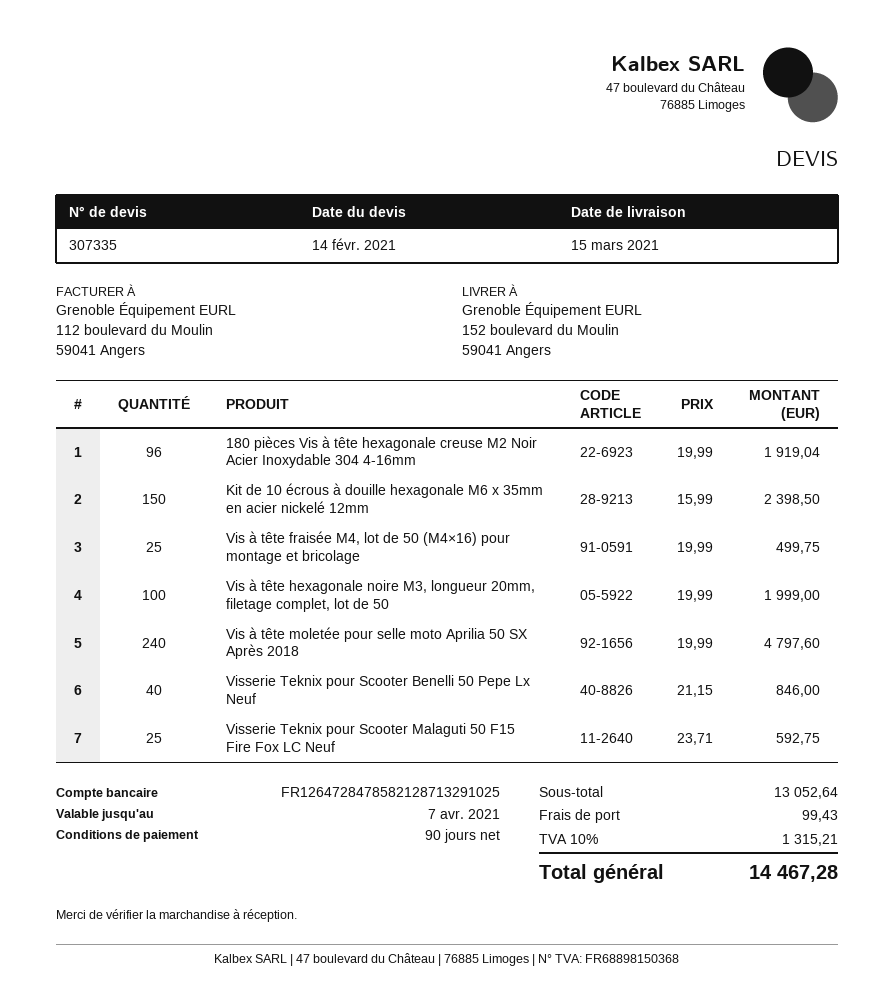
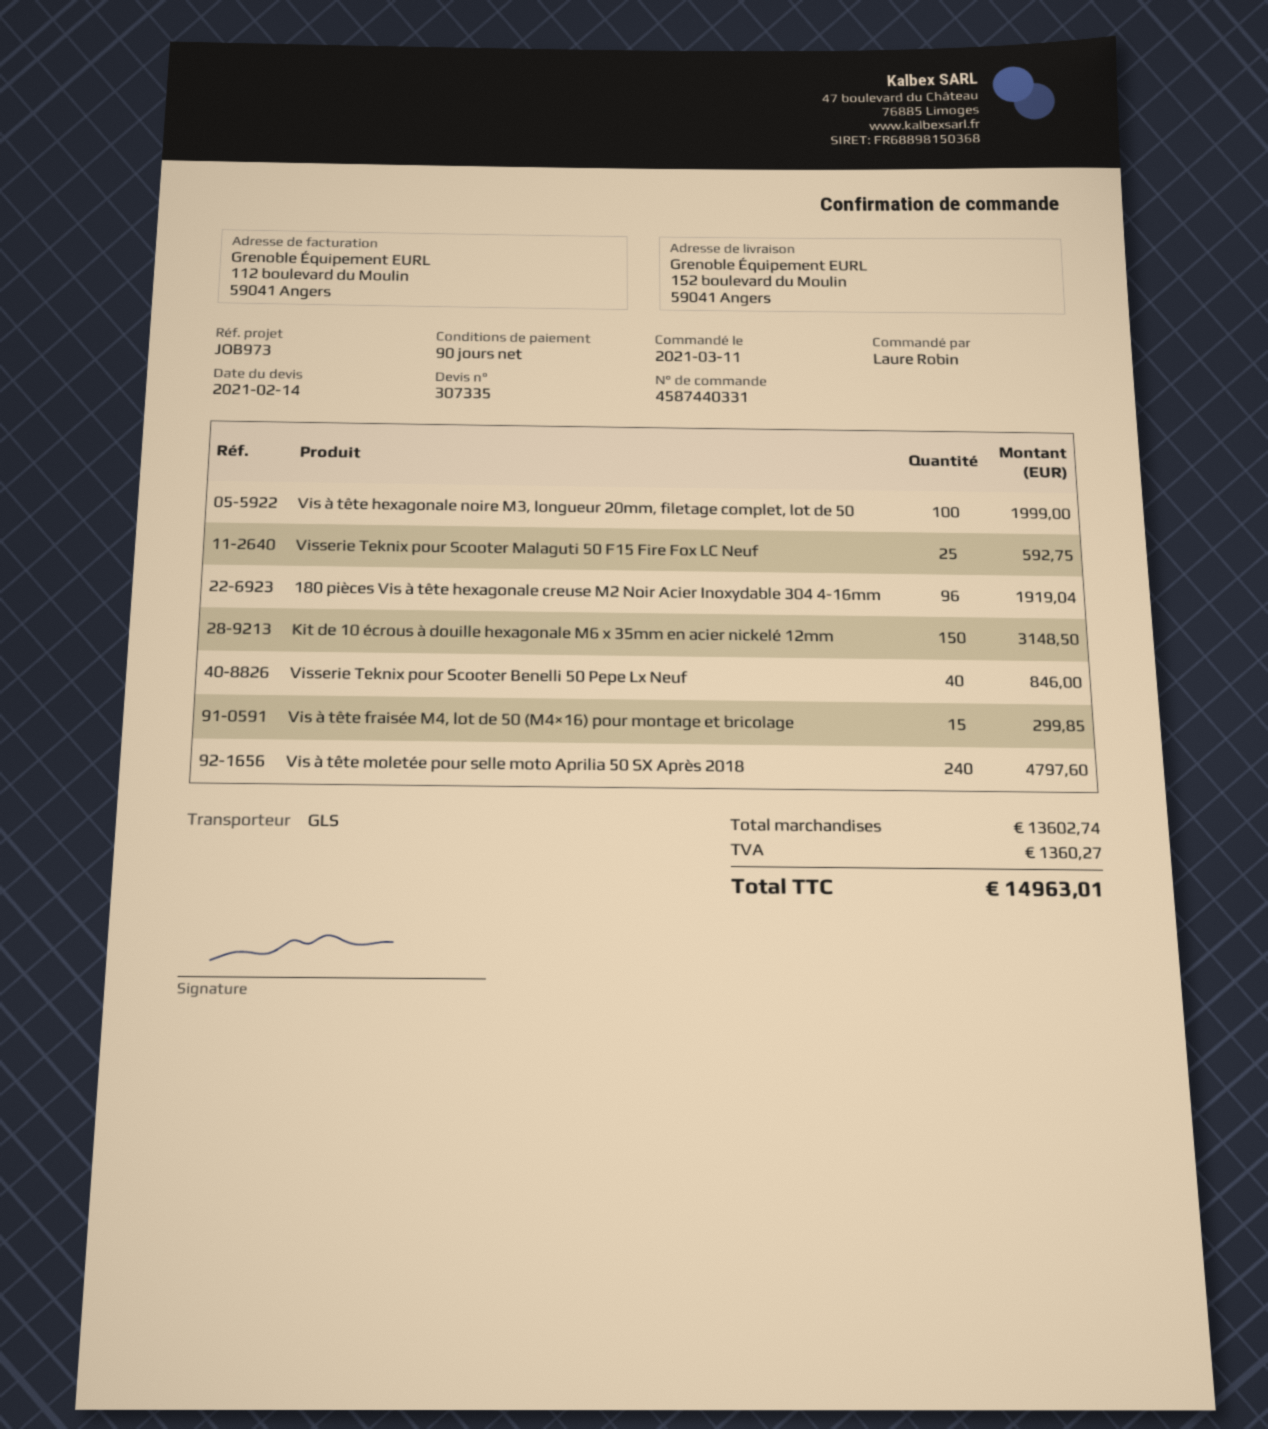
Kit de 10 écrous à douille hexagonale M6 x 35mm en acier nickelé 12mm: 150 for 2398.50 -> 150 for 3148.50
Vis à tête fraisée M4, lot de 50 (M4×16) pour montage et bricolage: 25 for 499.75 -> 15 for 299.85
subtotal: 13052.64 -> 13602.74
shipping: 99.43 -> none
tax: 1315.21 -> 1360.27
total: 14467.28 -> 14963.01

